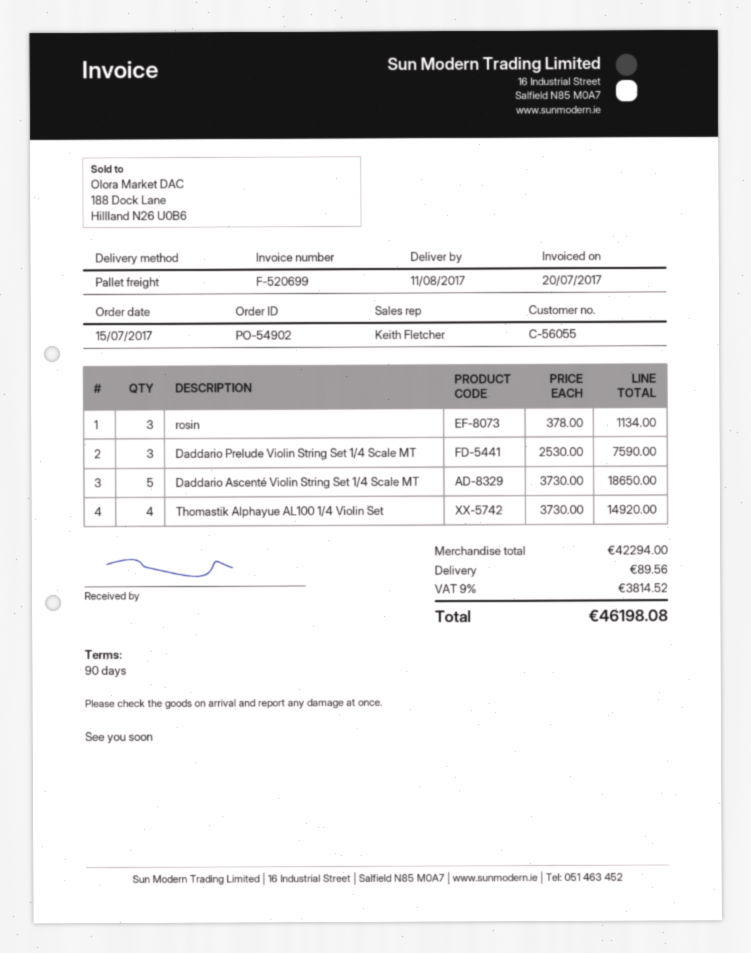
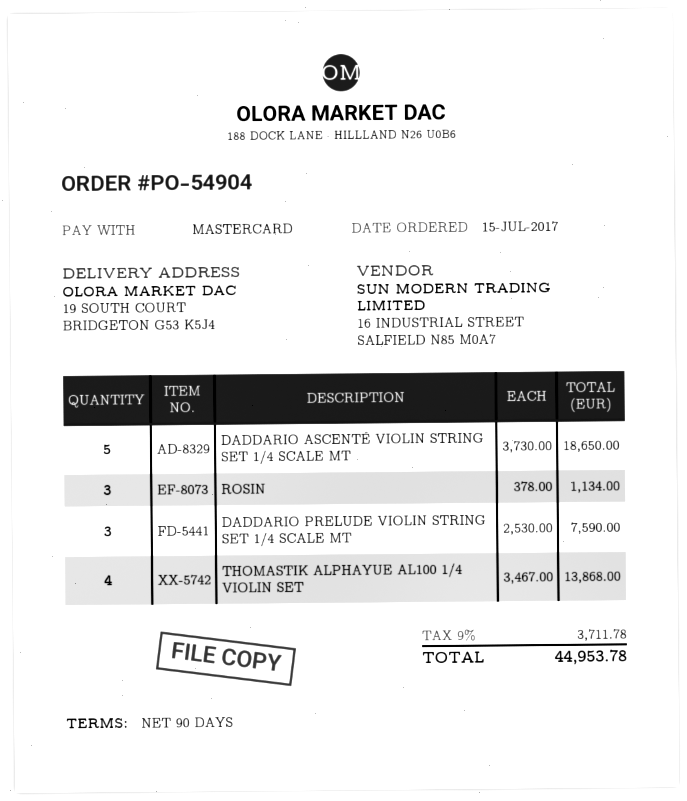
order number: PO-54902 -> PO-54904
Thomastik Alphayue AL100 1/4 Violin Set: 4 x 3730.00 = 14920.00 -> 4 x 3467.00 = 13868.00
shipping: 89.56 -> none
tax: 9% = 3814.52 -> 9% = 3711.78
total: 46198.08 -> 44953.78

